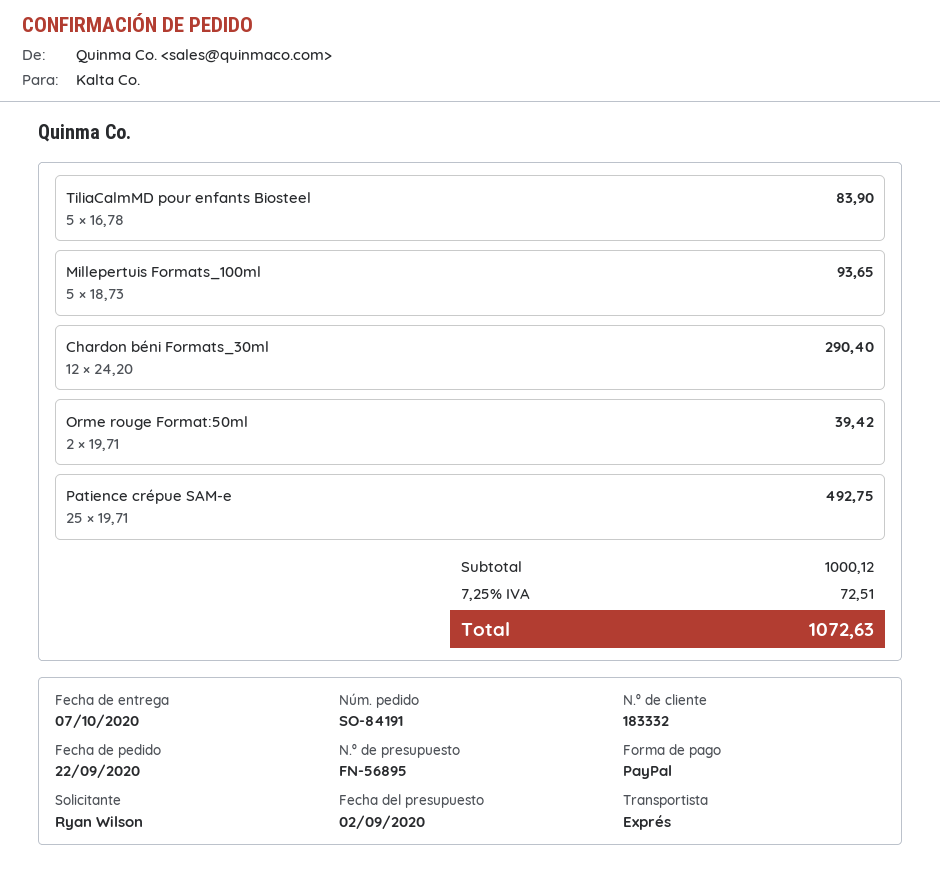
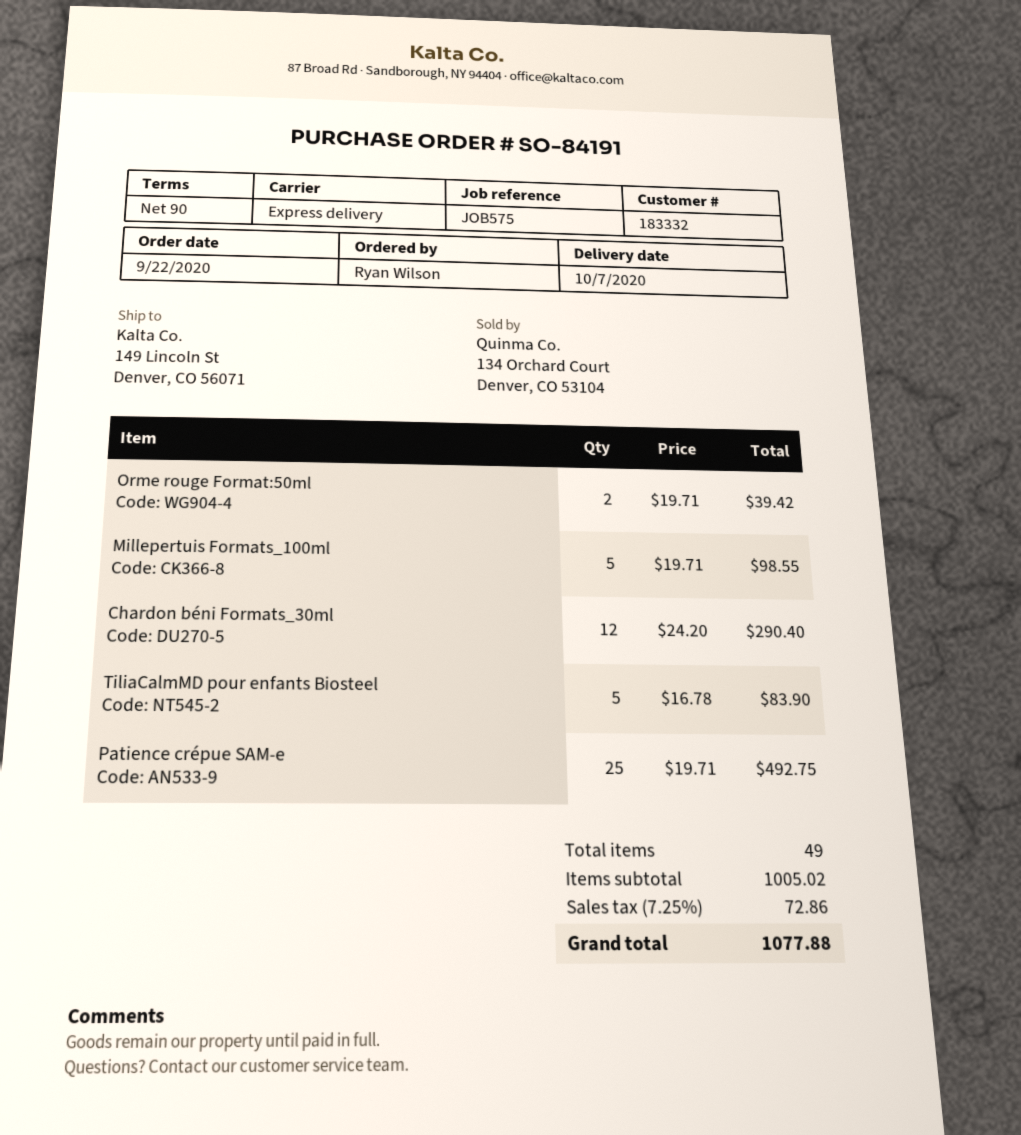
Millepertuis Formats_100ml: 5 x 18.73 = 93.65 -> 5 x 19.71 = 98.55
subtotal: 1000.12 -> 1005.02
tax: 7.25% = 72.51 -> 7.25% = 72.86
total: 1072.63 -> 1077.88

